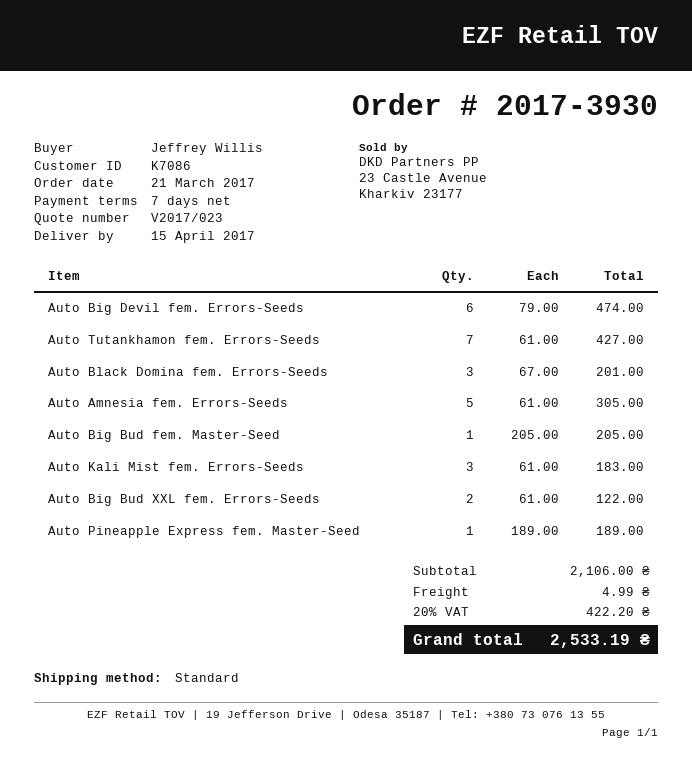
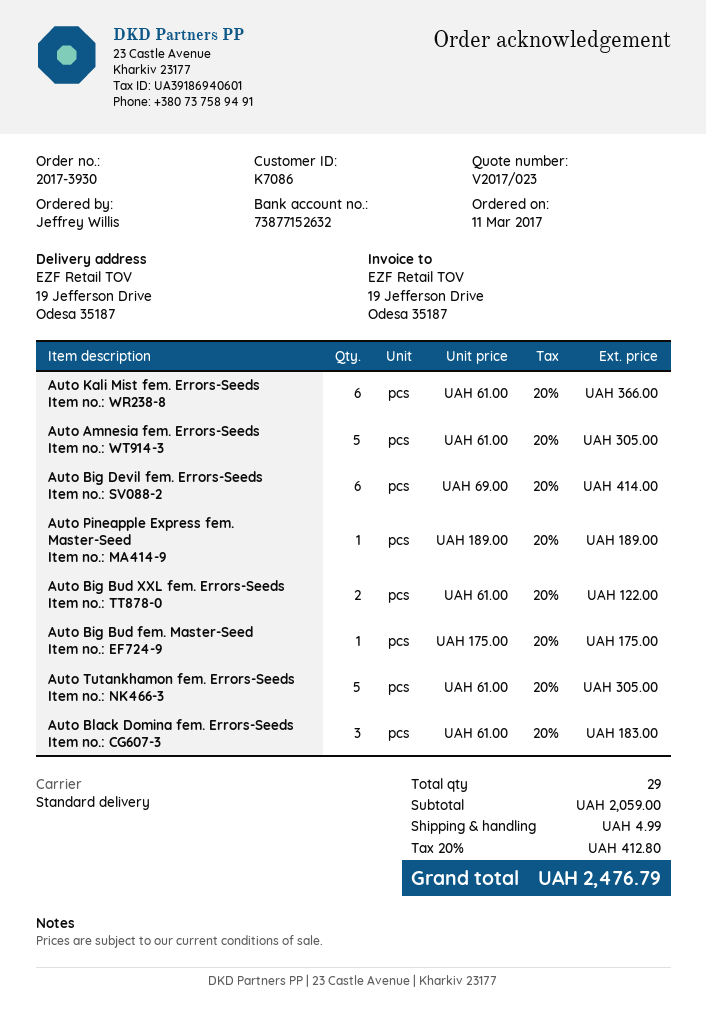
order date: 2017-03-21 -> 2017-03-11
Auto Big Devil fem. Errors-Seeds: 6 x 79.00 = 474.00 -> 6 x 69.00 = 414.00
Auto Tutankhamon fem. Errors-Seeds: 7 x 61.00 = 427.00 -> 5 x 61.00 = 305.00
Auto Black Domina fem. Errors-Seeds: 3 x 67.00 = 201.00 -> 3 x 61.00 = 183.00
Auto Big Bud fem. Master-Seed: 1 x 205.00 = 205.00 -> 1 x 175.00 = 175.00
Auto Kali Mist fem. Errors-Seeds: 3 x 61.00 = 183.00 -> 6 x 61.00 = 366.00
subtotal: 2106.00 -> 2059.00
tax: 20% = 422.20 -> 20% = 412.80
total: 2533.19 -> 2476.79

